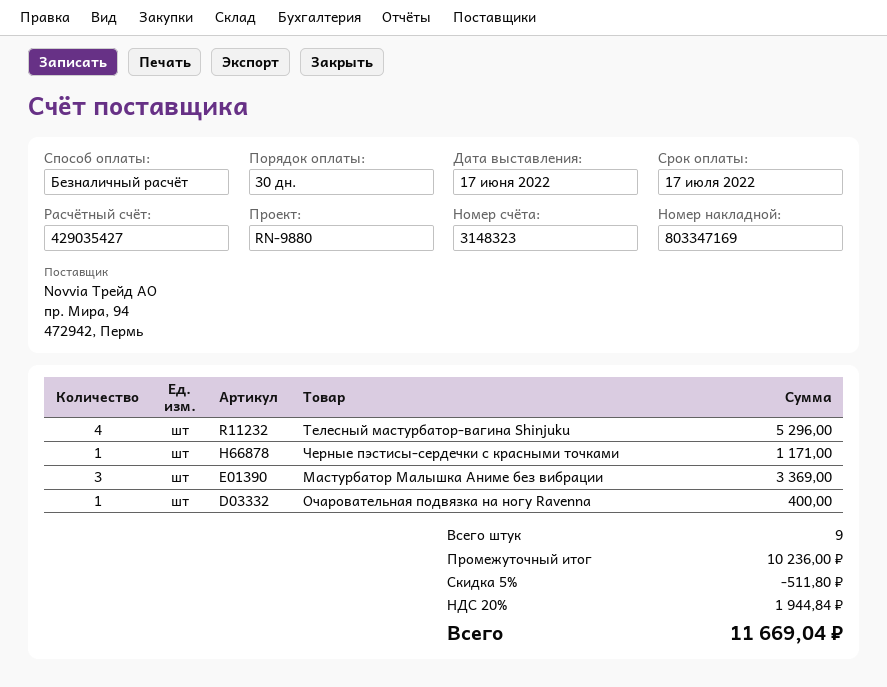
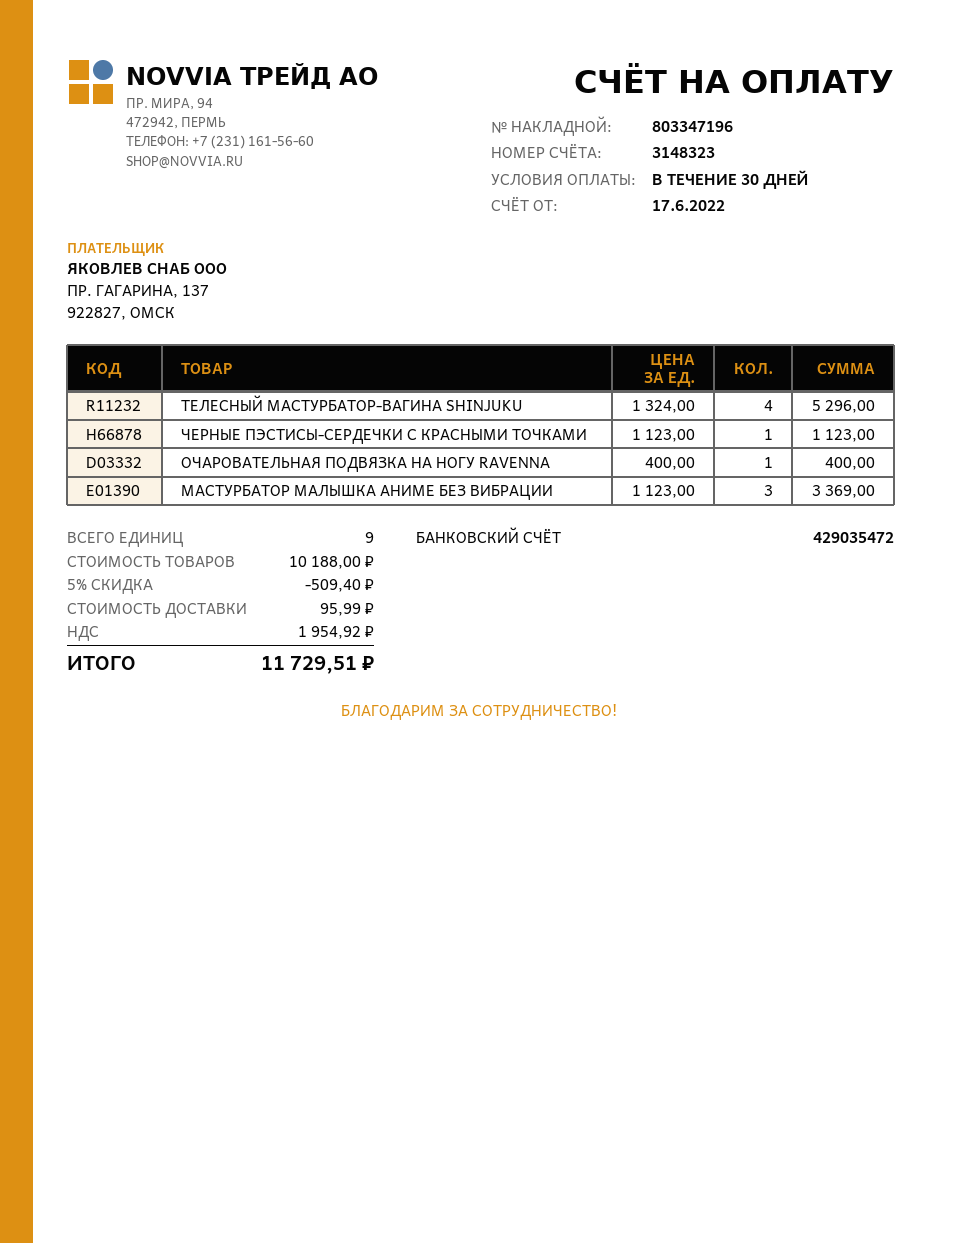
delivery note number: 803347169 -> 803347196
bank account: 429035427 -> 429035472
Черные пэстисы-сердечки с красными точками: 1 for 1171.00 -> 1 for 1123.00
subtotal: 10236.00 -> 10188.00
discount: 5% = 511.80 -> 5% = 509.40
shipping: none -> 95.99
tax: 1944.84 -> 1954.92
total: 11669.04 -> 11729.51

